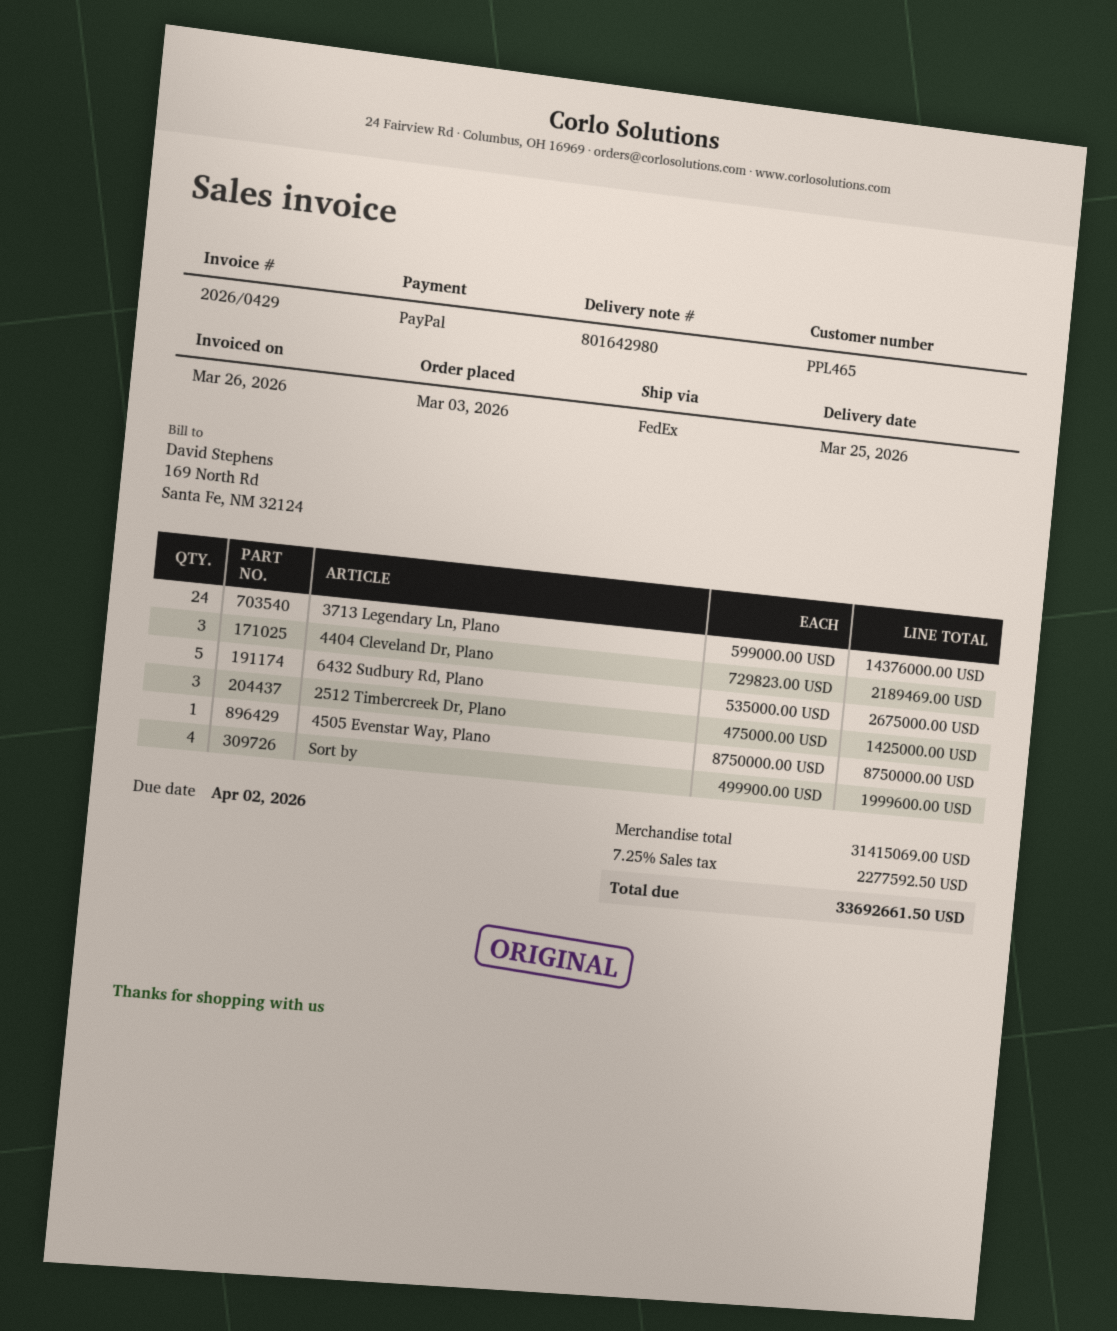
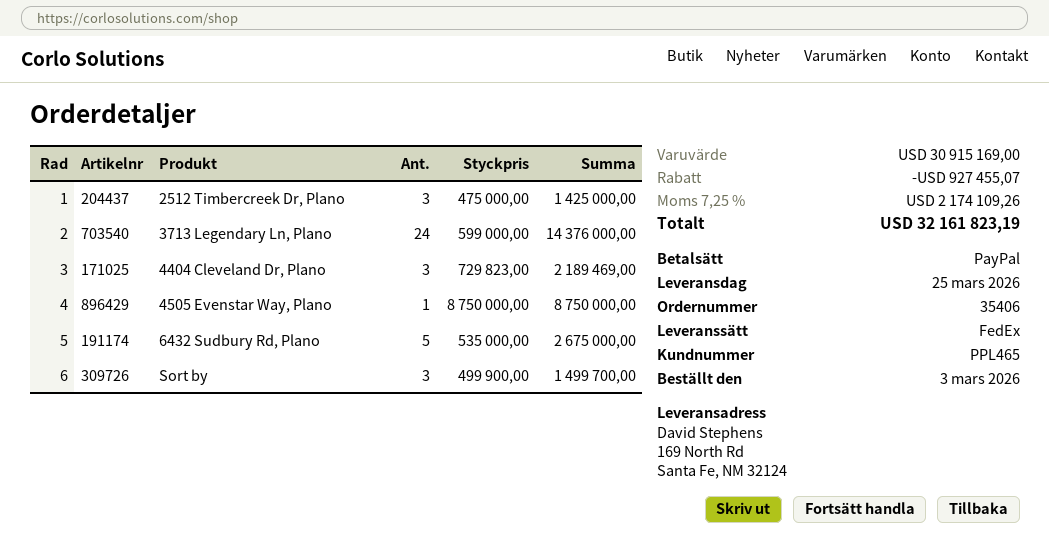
Sort by: 4 x 499900.00 = 1999600.00 -> 3 x 499900.00 = 1499700.00
subtotal: 31415069.00 -> 30915169.00
discount: none -> 927455.07
tax: 7.25% = 2277592.50 -> 7.25% = 2174109.26
total: 33692661.50 -> 32161823.19

